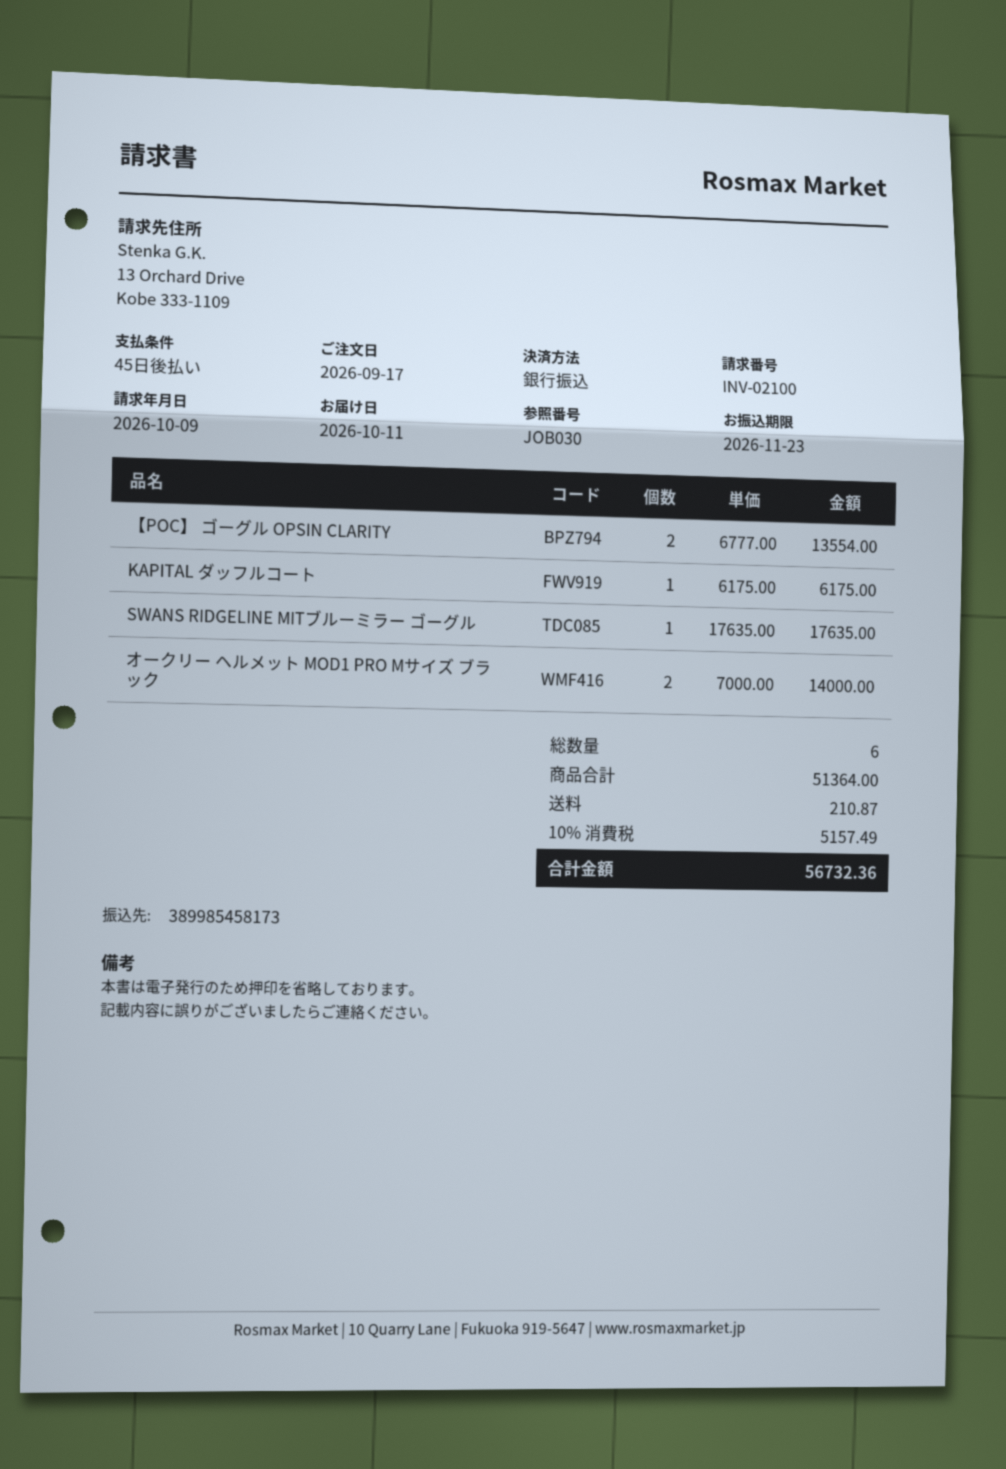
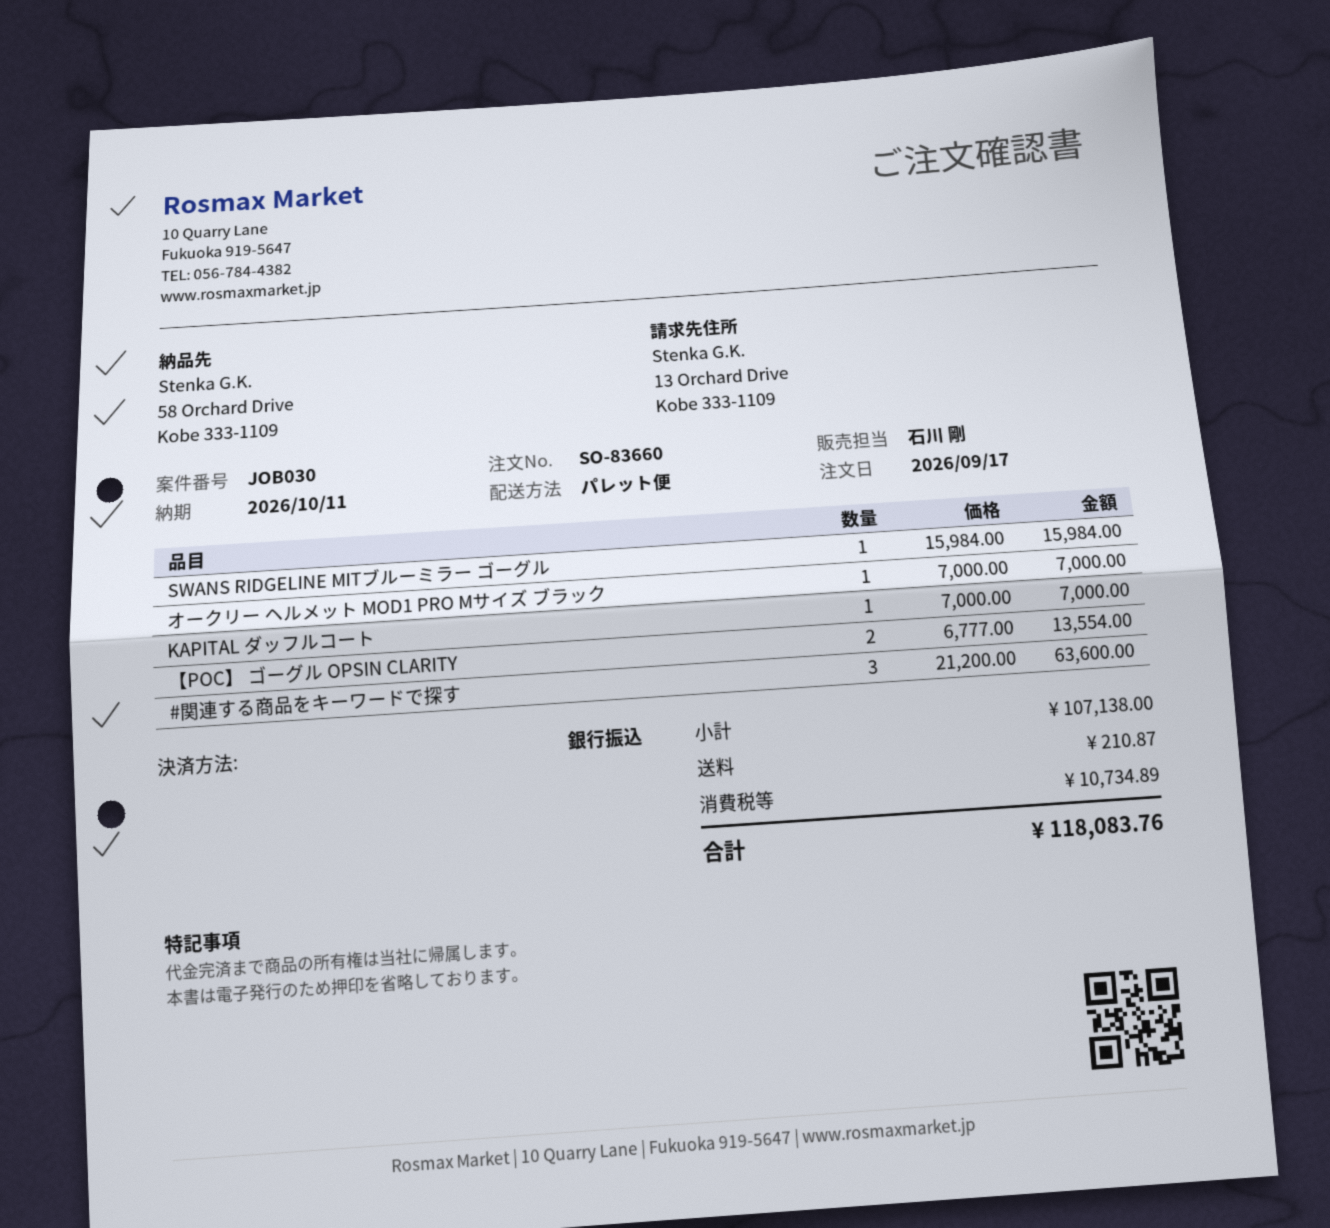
KAPITAL ダッフルコート: 1 x 6175.00 = 6175.00 -> 1 x 7000.00 = 7000.00
SWANS RIDGELINE MITブルーミラー ゴーグル: 1 x 17635.00 = 17635.00 -> 1 x 15984.00 = 15984.00
オークリー ヘルメット MOD1 PRO Mサイズ ブラック: 2 x 7000.00 = 14000.00 -> 1 x 7000.00 = 7000.00
#関連する商品をキーワードで探す: none -> 3 x 21200.00 = 63600.00
subtotal: 51364.00 -> 107138.00
tax: 5157.49 -> 10734.89
total: 56732.36 -> 118083.76

